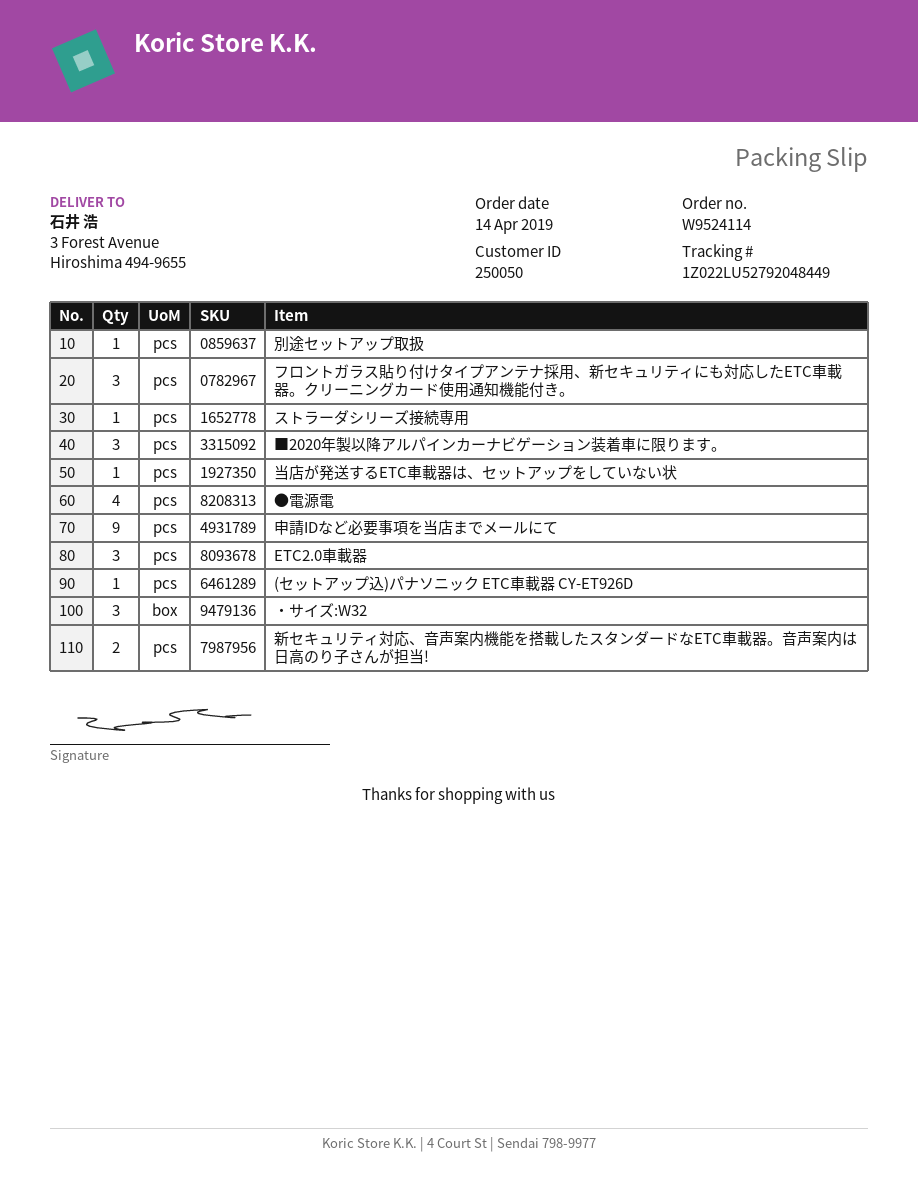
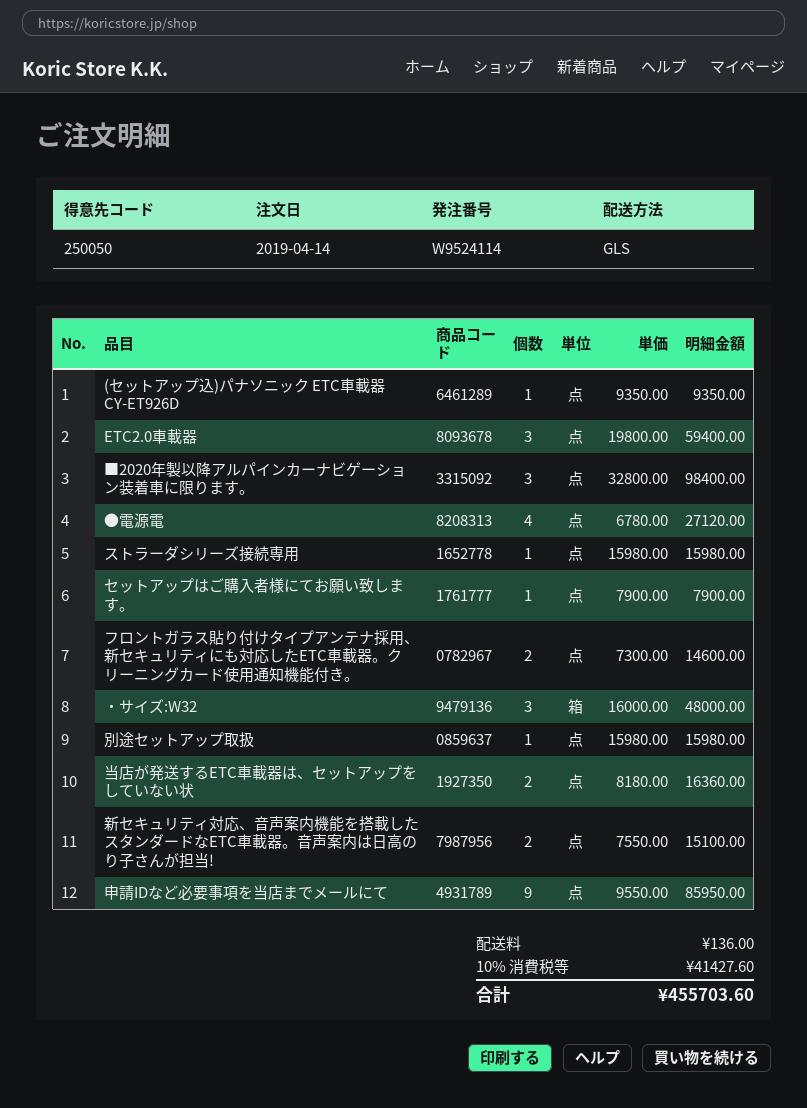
フロントガラス貼り付けタイプアンテナ採用、新セキュリティにも対応したETC車載器。クリーニングカード使用通知機能付き。: 3 -> 2
当店が発送するETC車載器は、セットアップをしていない状: 1 -> 2
セットアップはご購入者様にてお願い致します。: none -> 1

